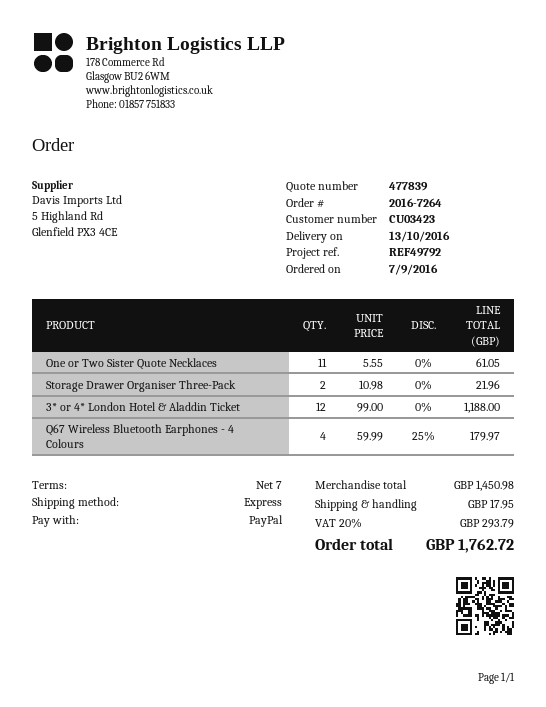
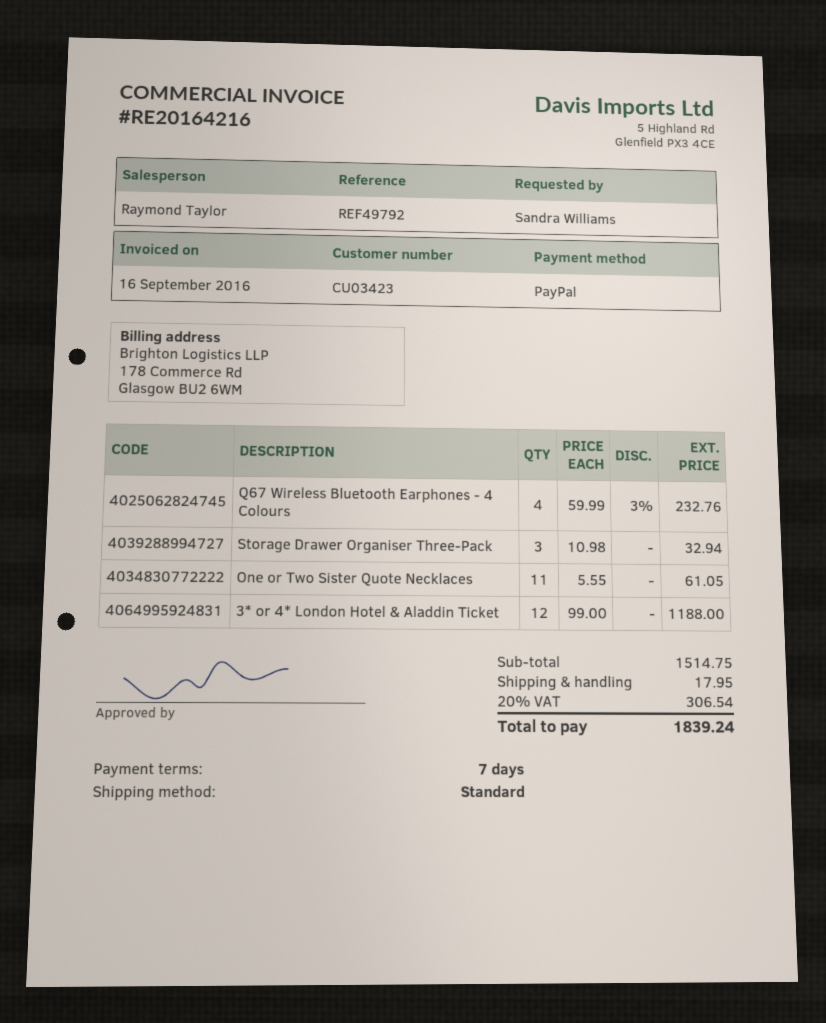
shipping method: express -> standard
Storage Drawer Organiser Three-Pack: 2 x 10.98 = 21.96 -> 3 x 10.98 = 32.94
Q67 Wireless Bluetooth Earphones - 4 Colours: 4 x 59.99 - 25% = 179.97 -> 4 x 59.99 - 3% = 232.76
subtotal: 1450.98 -> 1514.75
tax: 20% = 293.79 -> 20% = 306.54
total: 1762.72 -> 1839.24

